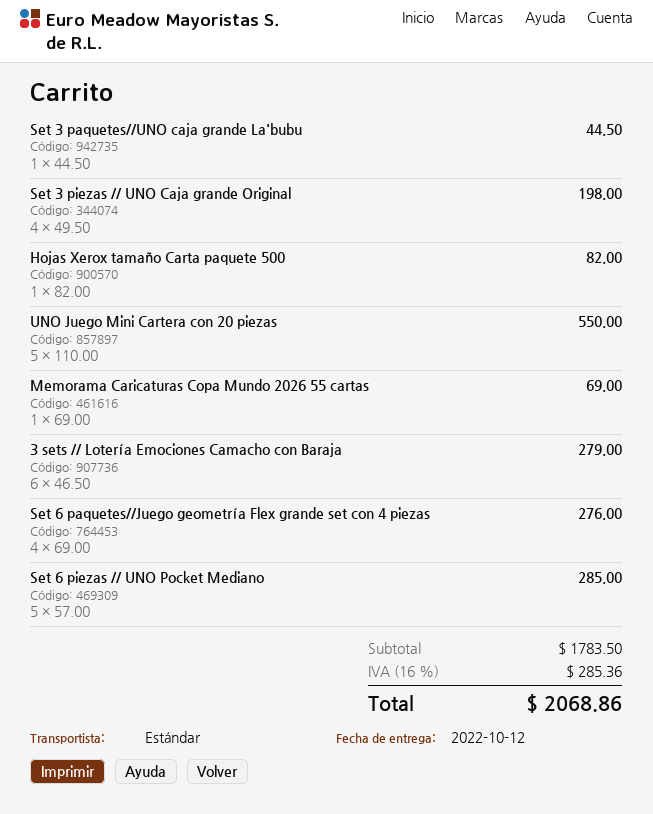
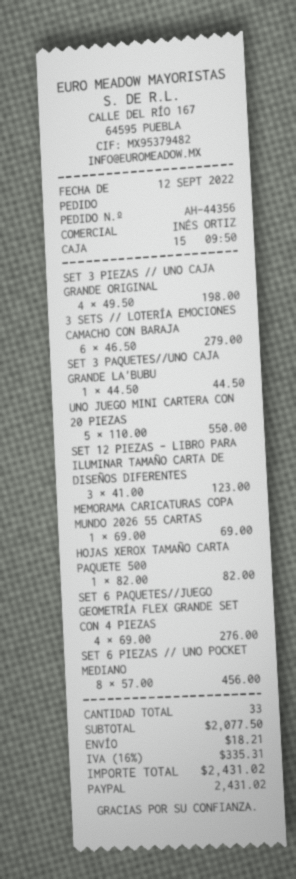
Set 6 piezas // UNO Pocket Mediano: 5 x 57.00 = 285.00 -> 8 x 57.00 = 456.00
SET 12 PIEZAS - LIBRO PARA ILUMINAR TAMAÑO CARTA DE DISEÑOS DIFERENTES: none -> 3 x 41.00 = 123.00
subtotal: 1783.50 -> 2077.50
shipping: none -> 18.21
tax: 16% = 285.36 -> 16% = 335.31
total: 2068.86 -> 2431.02

